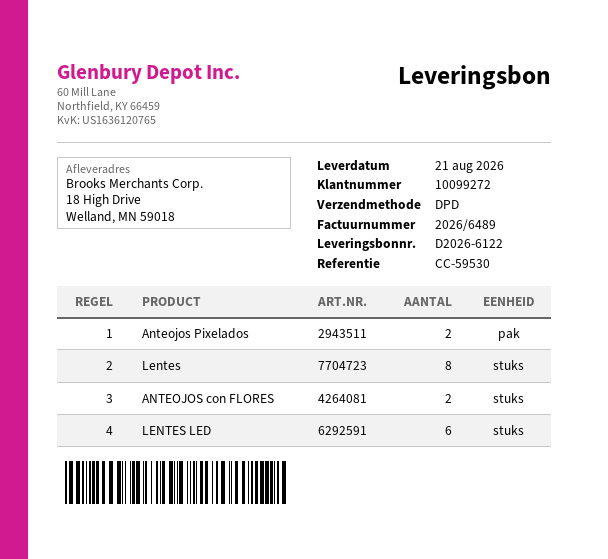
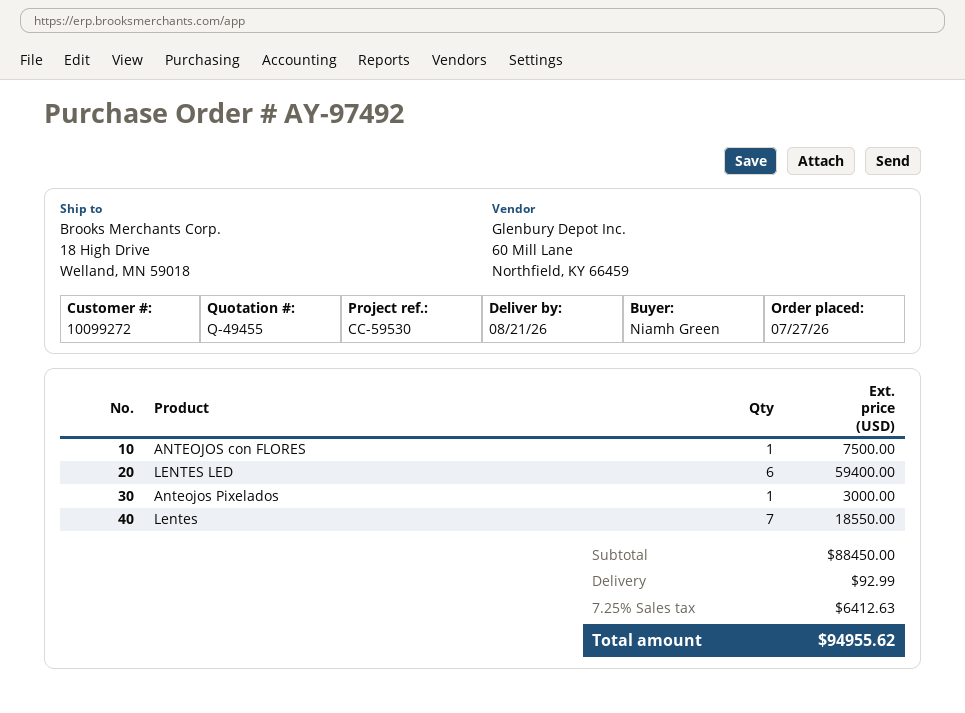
Anteojos Pixelados: 2 -> 1
Lentes: 8 -> 7
ANTEOJOS con FLORES: 2 -> 1

